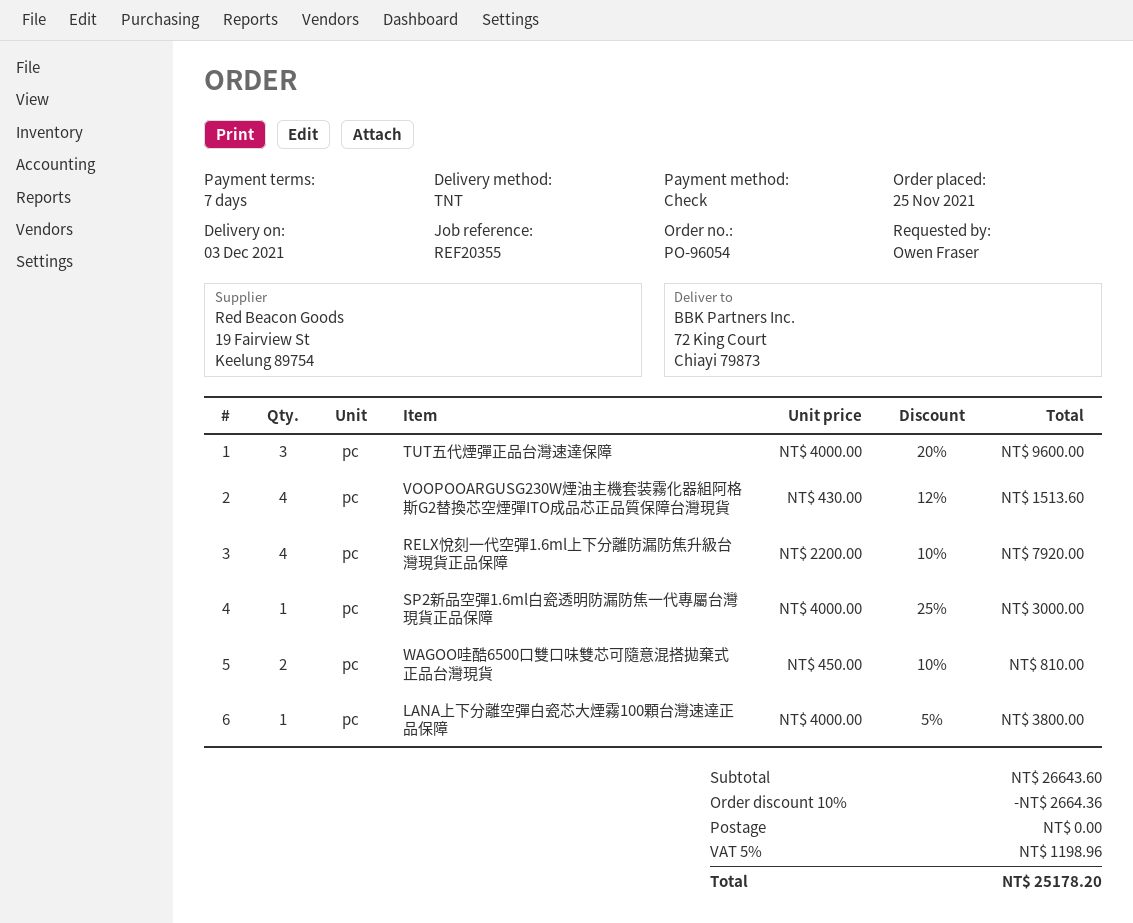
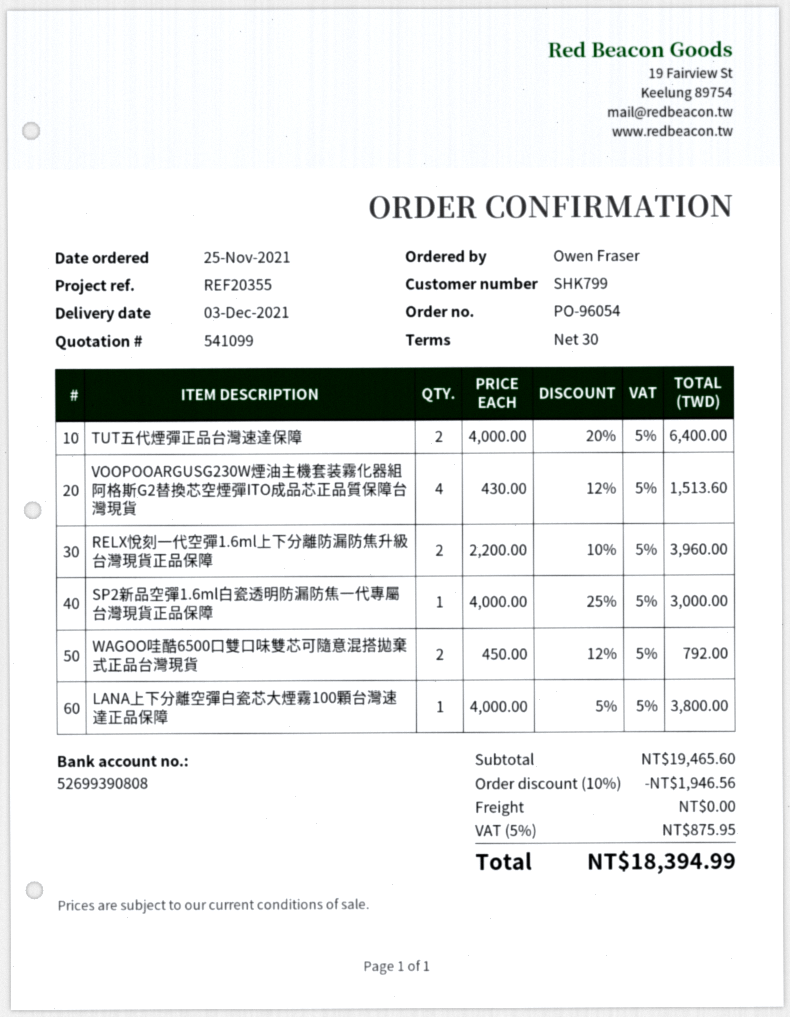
payment terms: 7 days -> 30 days
TUT五代煙彈正品台灣速達保障: 3 x 4000.00 - 20% = 9600.00 -> 2 x 4000.00 - 20% = 6400.00
RELX悅刻一代空彈1.6ml上下分離防漏防焦升級台灣現貨正品保障: 4 x 2200.00 - 10% = 7920.00 -> 2 x 2200.00 - 10% = 3960.00
WAGOO哇酷6500口雙口味雙芯可隨意混搭拋棄式正品台灣現貨: 2 x 450.00 - 10% = 810.00 -> 2 x 450.00 - 12% = 792.00
subtotal: 26643.60 -> 19465.60
discount: 10% = 2664.36 -> 10% = 1946.56
tax: 5% = 1198.96 -> 5% = 875.95
total: 25178.20 -> 18394.99

